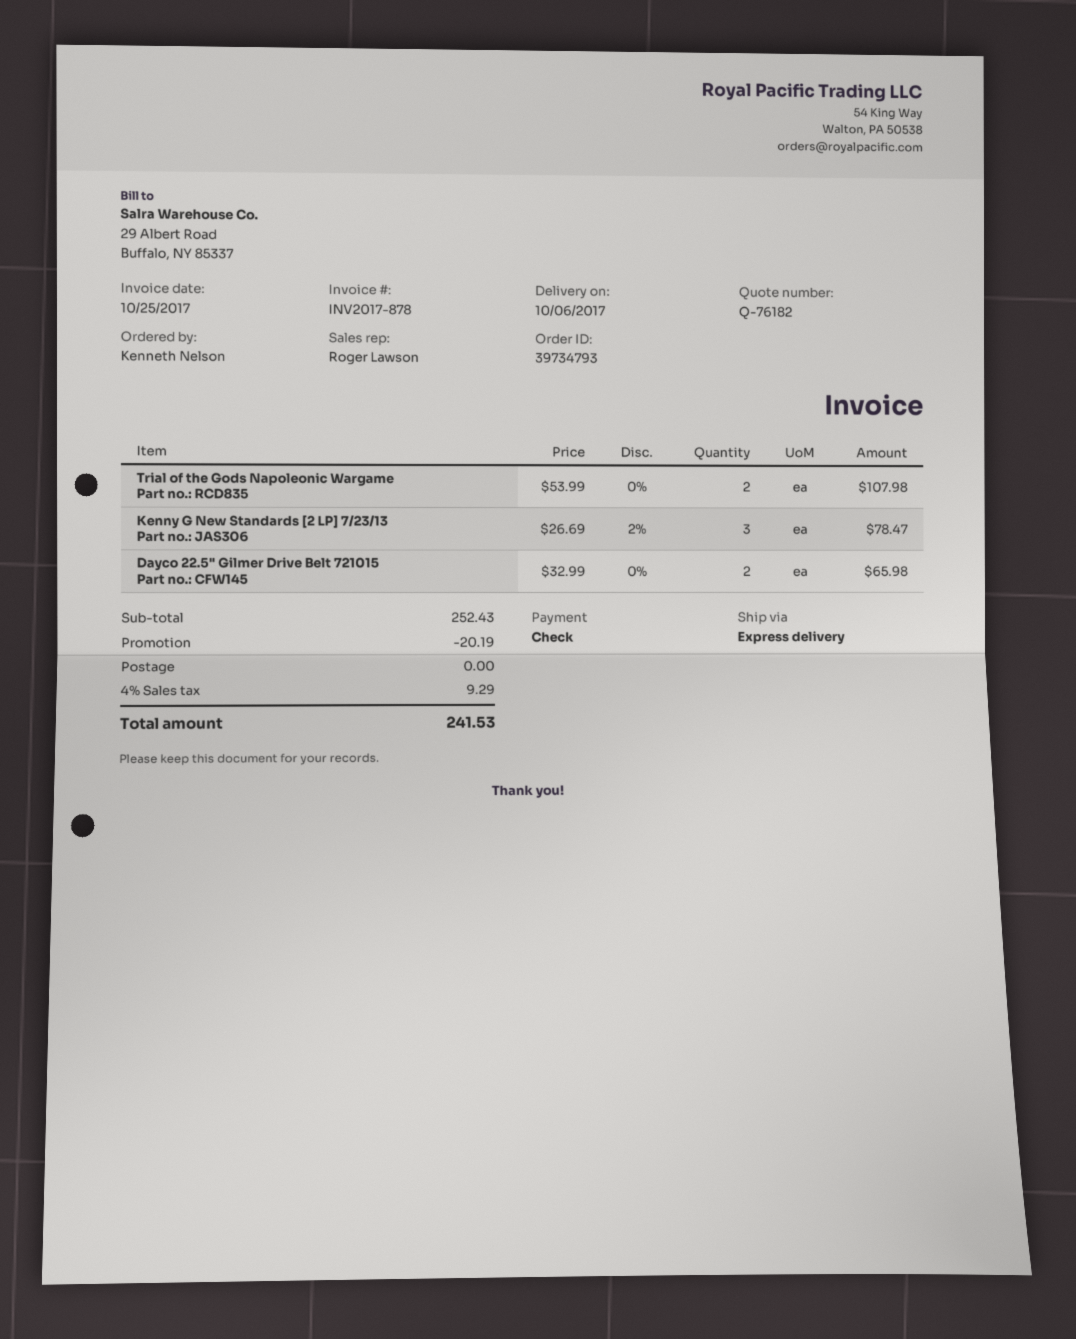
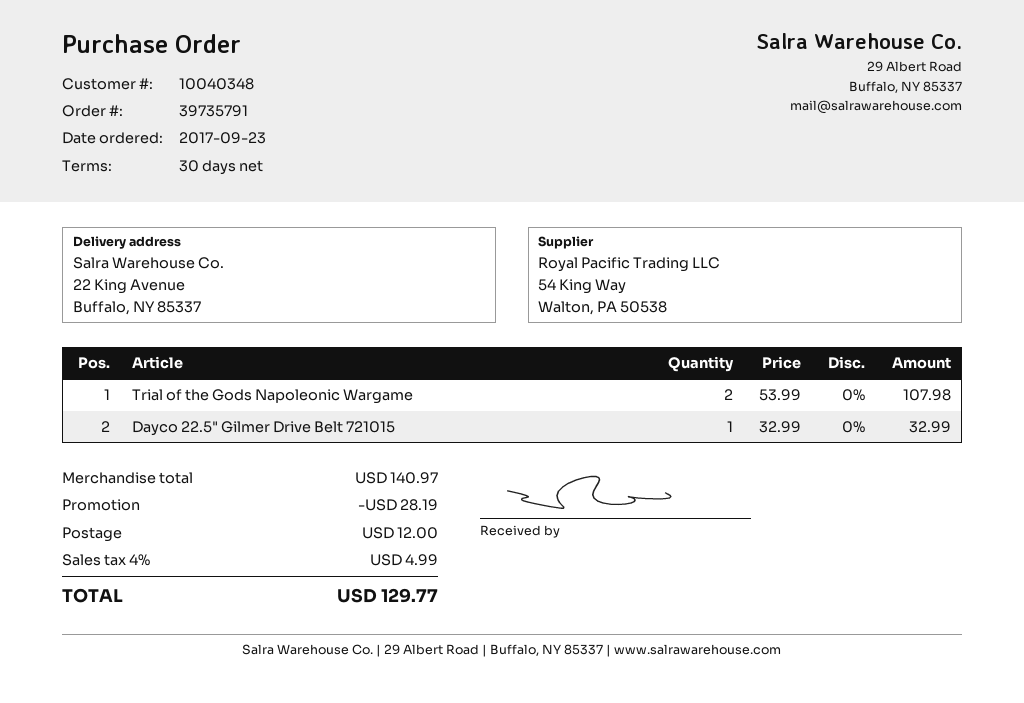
order number: 39734793 -> 39735791
Kenny G New Standards [2 LP] 7/23/13: 3 x 26.69 - 2% = 78.47 -> none
Dayco 22.5" Gilmer Drive Belt 721015: 2 x 32.99 = 65.98 -> 1 x 32.99 = 32.99
subtotal: 252.43 -> 140.97
discount: 20.19 -> 28.19
shipping: 0.00 -> 12.00
tax: 4% = 9.29 -> 4% = 4.99
total: 241.53 -> 129.77

